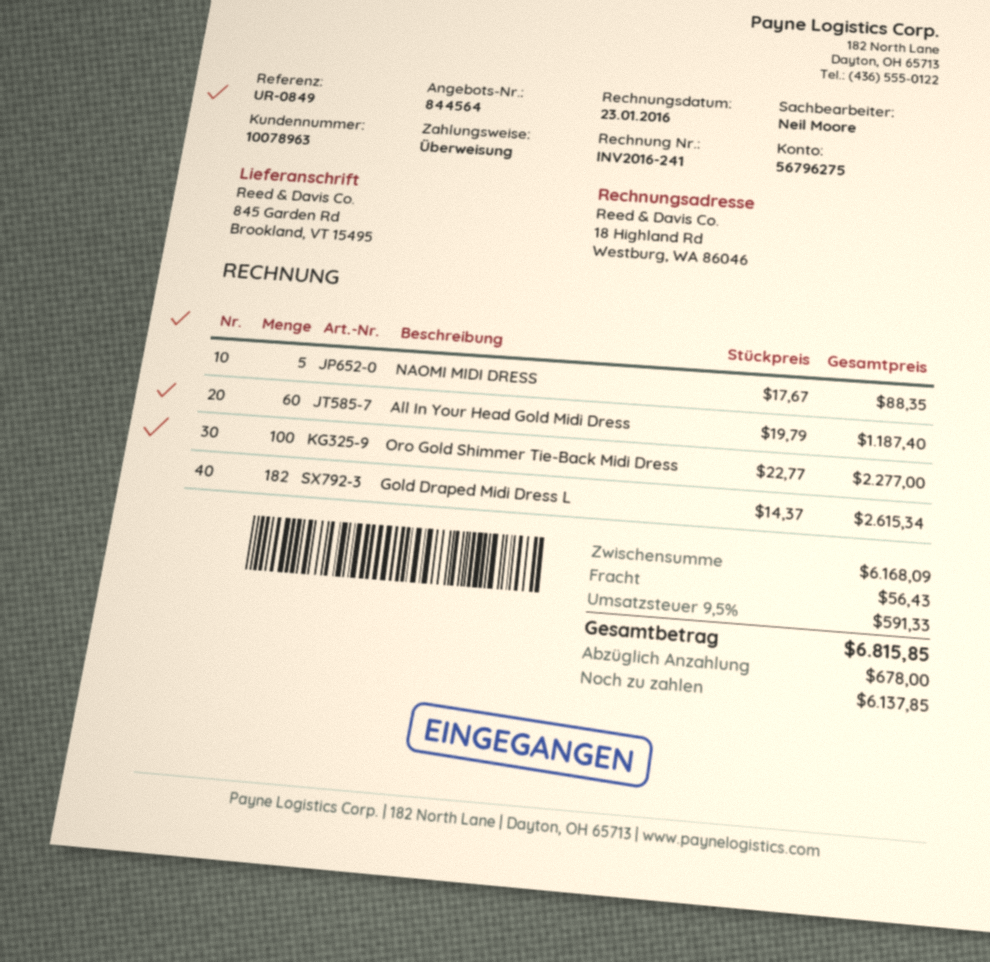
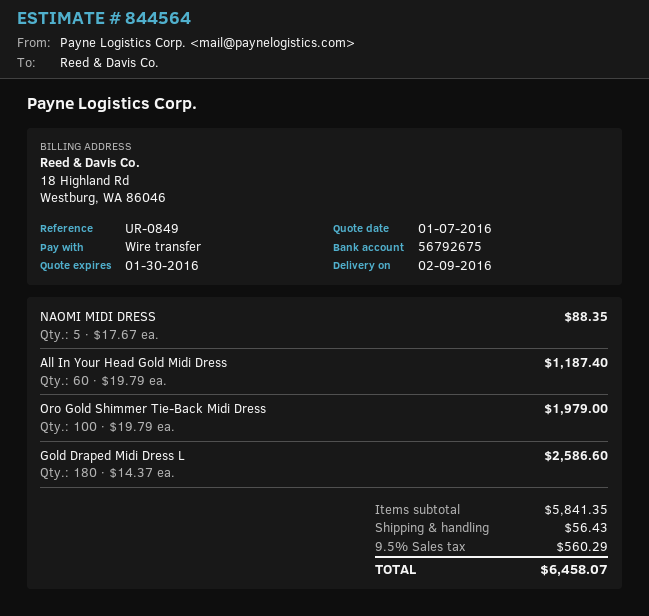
bank account: 56796275 -> 56792675
Oro Gold Shimmer Tie-Back Midi Dress: 100 x 22.77 = 2277.00 -> 100 x 19.79 = 1979.00
Gold Draped Midi Dress L: 182 x 14.37 = 2615.34 -> 180 x 14.37 = 2586.60
subtotal: 6168.09 -> 5841.35
tax: 9.5% = 591.33 -> 9.5% = 560.29
total: 6815.85 -> 6458.07

